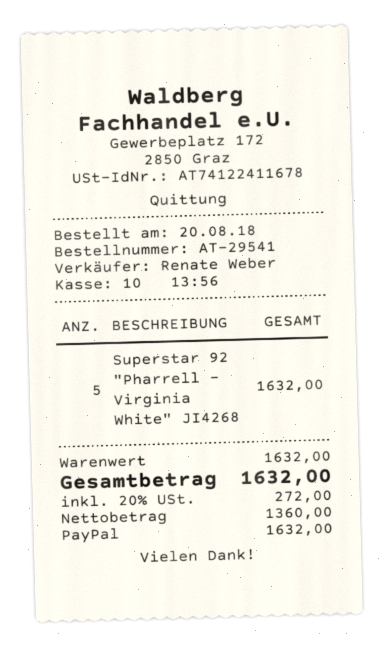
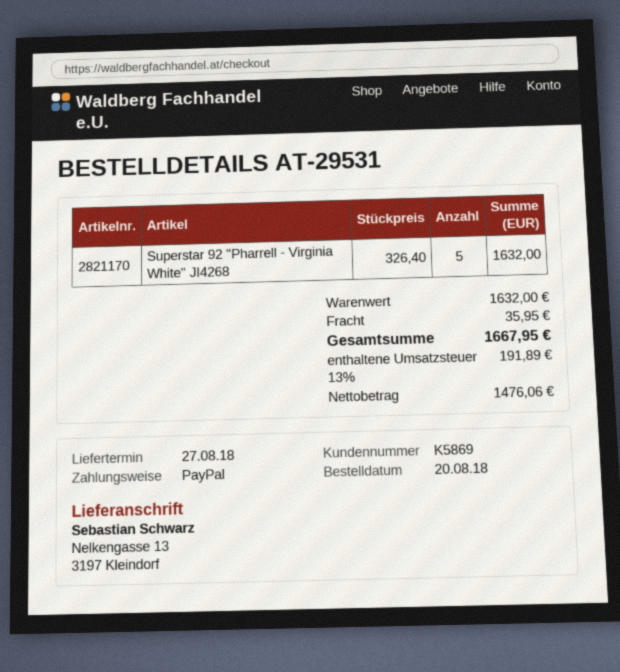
order number: AT-29541 -> AT-29531
shipping: none -> 35.95
net: 1360.00 -> 1476.06
tax: 20% = 272.00 -> 13% = 191.89
total: 1632.00 -> 1667.95

